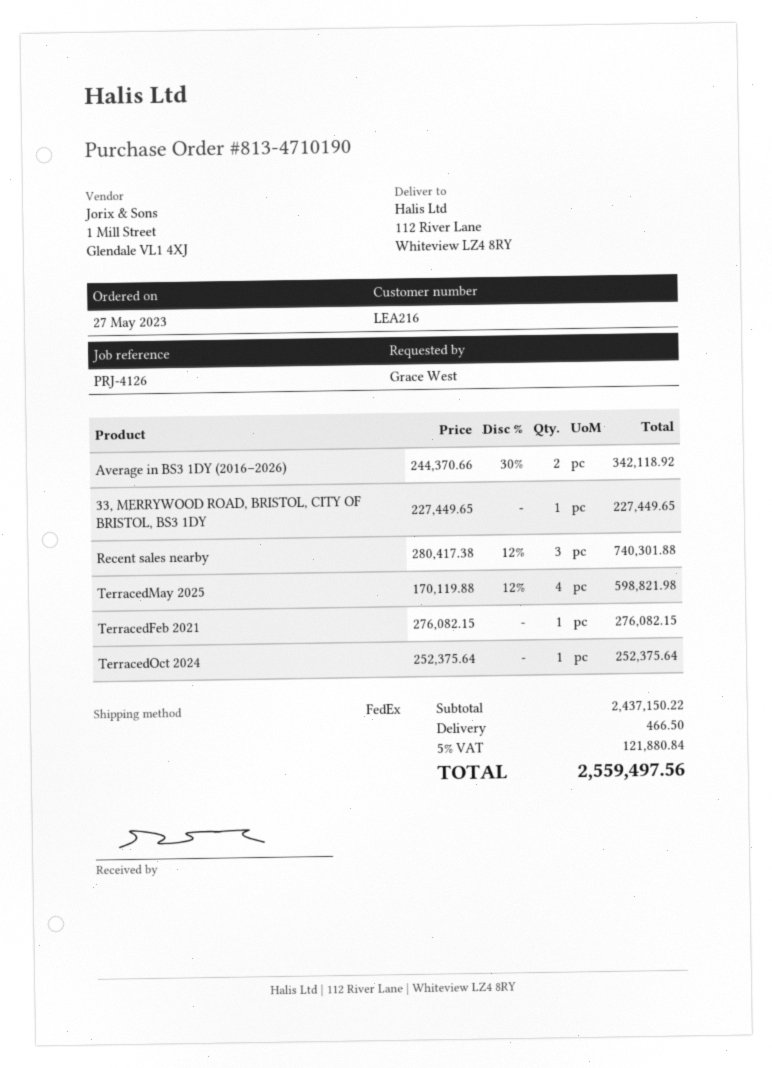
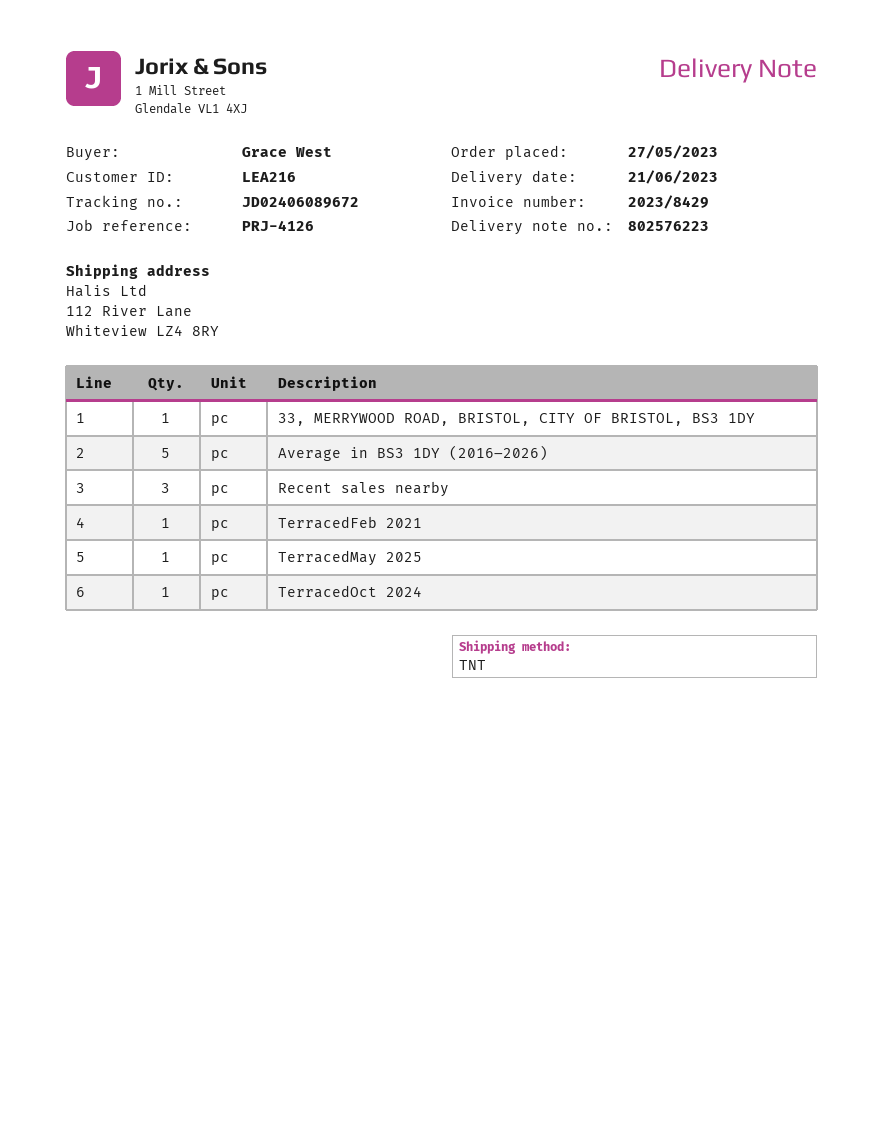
shipping method: FedEx -> TNT
Average in BS3 1DY (2016–2026): 2 -> 5
TerracedMay 2025: 4 -> 1

